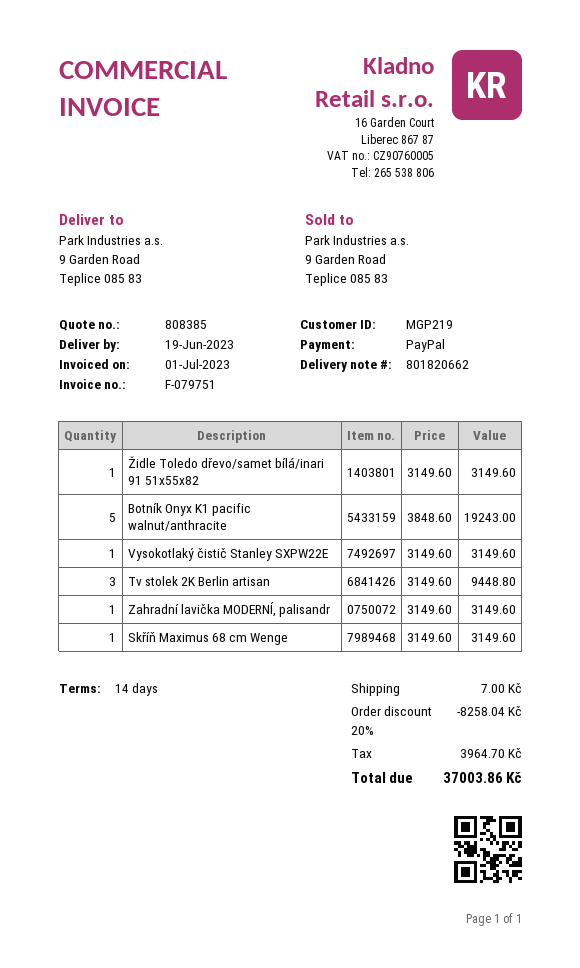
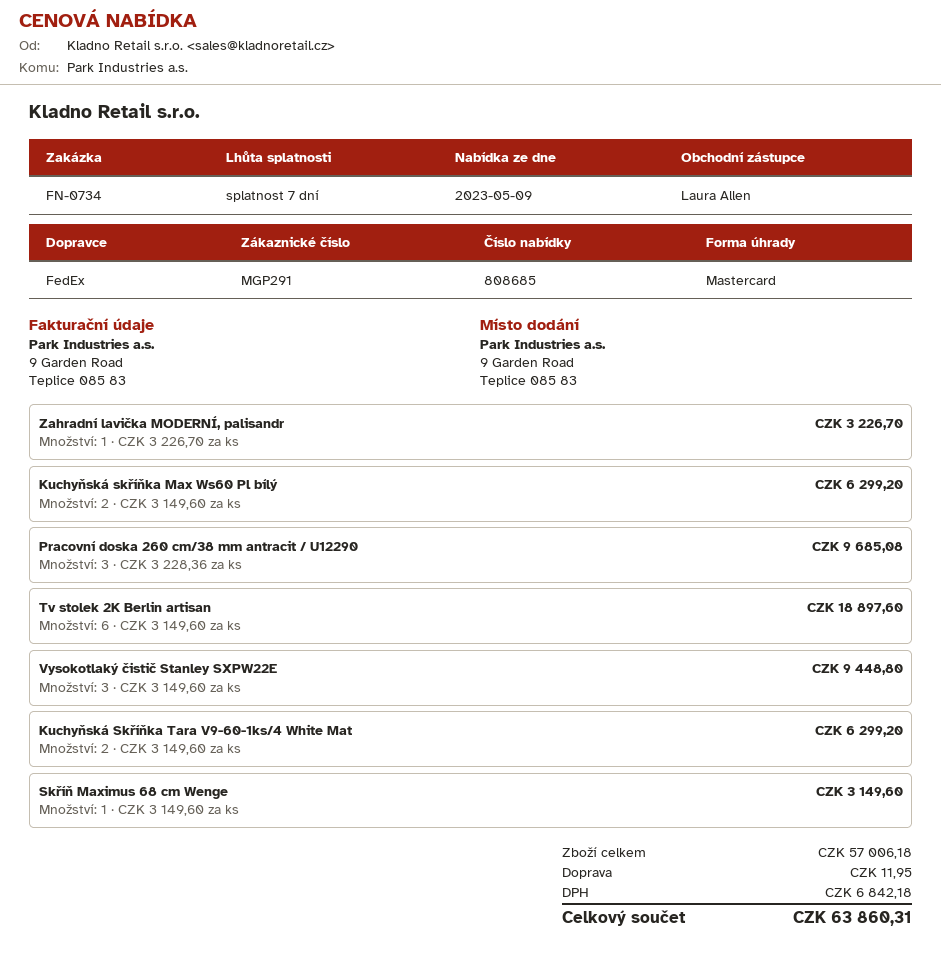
quote number: 808385 -> 808685
payment terms: 14 days -> 7 days
customer number: MGP219 -> MGP291
payment method: PayPal -> Mastercard
Židle Toledo dřevo/samet bílá/inari 91 51x55x82: 1 x 3149.60 = 3149.60 -> none
Botník Onyx K1 pacific walnut/anthracite: 5 x 3848.60 = 19243.00 -> none
Vysokotlaký čistič Stanley SXPW22E: 1 x 3149.60 = 3149.60 -> 3 x 3149.60 = 9448.80
Tv stolek 2K Berlin artisan: 3 x 3149.60 = 9448.80 -> 6 x 3149.60 = 18897.60
Zahradní lavička MODERNÍ, palisandr: 1 x 3149.60 = 3149.60 -> 1 x 3226.70 = 3226.70
Kuchyňská skříňka Max Ws60 Pl bílý: none -> 2 x 3149.60 = 6299.20
Pracovní doska 260 cm/38 mm antracit / U12290: none -> 3 x 3228.36 = 9685.08
Kuchyňská Skříňka Tara V9-60-1ks/4 White Mat: none -> 2 x 3149.60 = 6299.20
discount: 20% = 8258.04 -> none
shipping: 7.00 -> 11.95
tax: 3964.70 -> 6842.18
total: 37003.86 -> 63860.31

